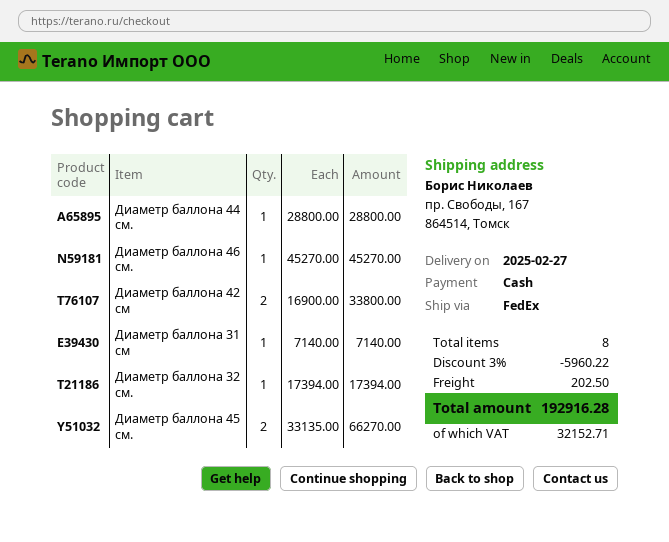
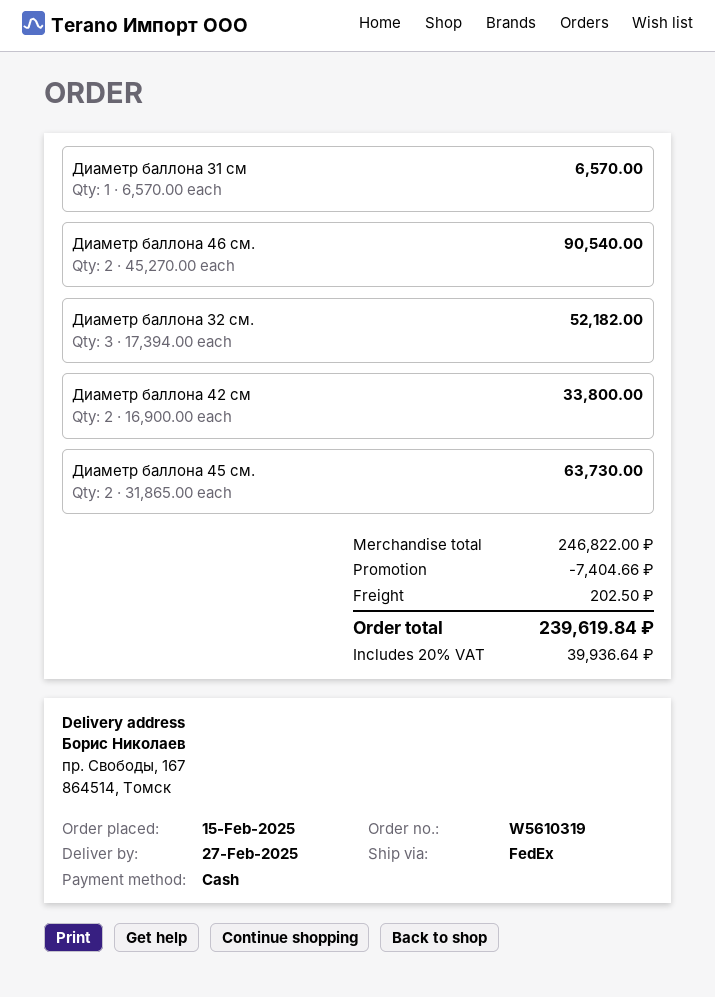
Диаметр баллона 44 см.: 1 x 28800.00 = 28800.00 -> none
Диаметр баллона 46 см.: 1 x 45270.00 = 45270.00 -> 2 x 45270.00 = 90540.00
Диаметр баллона 31 см: 1 x 7140.00 = 7140.00 -> 1 x 6570.00 = 6570.00
Диаметр баллона 32 см.: 1 x 17394.00 = 17394.00 -> 3 x 17394.00 = 52182.00
Диаметр баллона 45 см.: 2 x 33135.00 = 66270.00 -> 2 x 31865.00 = 63730.00
discount: 5960.22 -> 7404.66
tax: 32152.71 -> 39936.64
total: 192916.28 -> 239619.84

